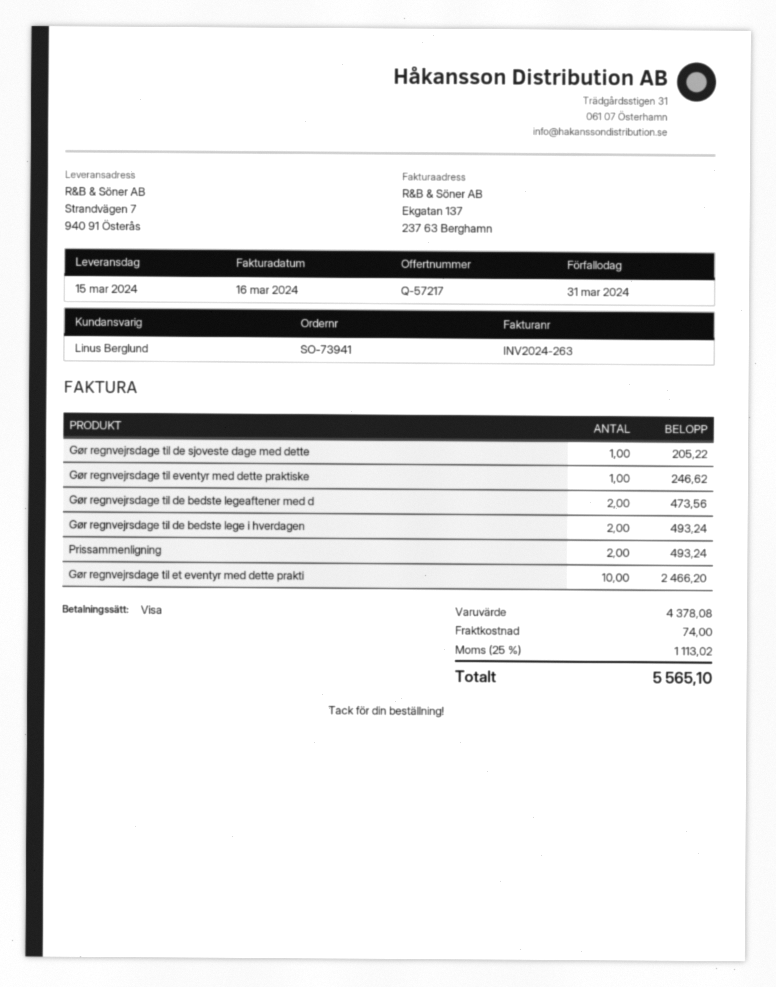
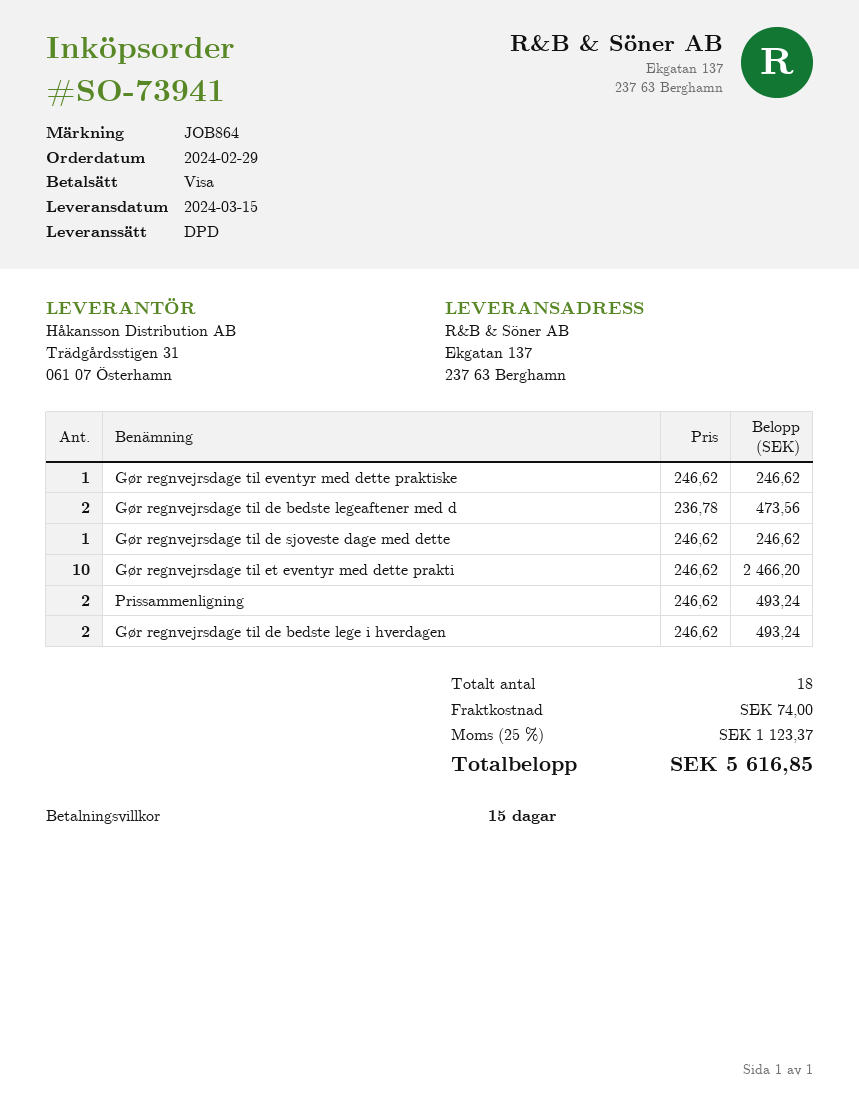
ship to: Strandvägen 7, 940 91 Österås -> Ekgatan 137, 237 63 Berghamn
Gør regnvejrsdage til de sjoveste dage med dette: 1 for 205.22 -> 1 for 246.62
tax: 25% = 1113.02 -> 25% = 1123.37
total: 5565.10 -> 5616.85

